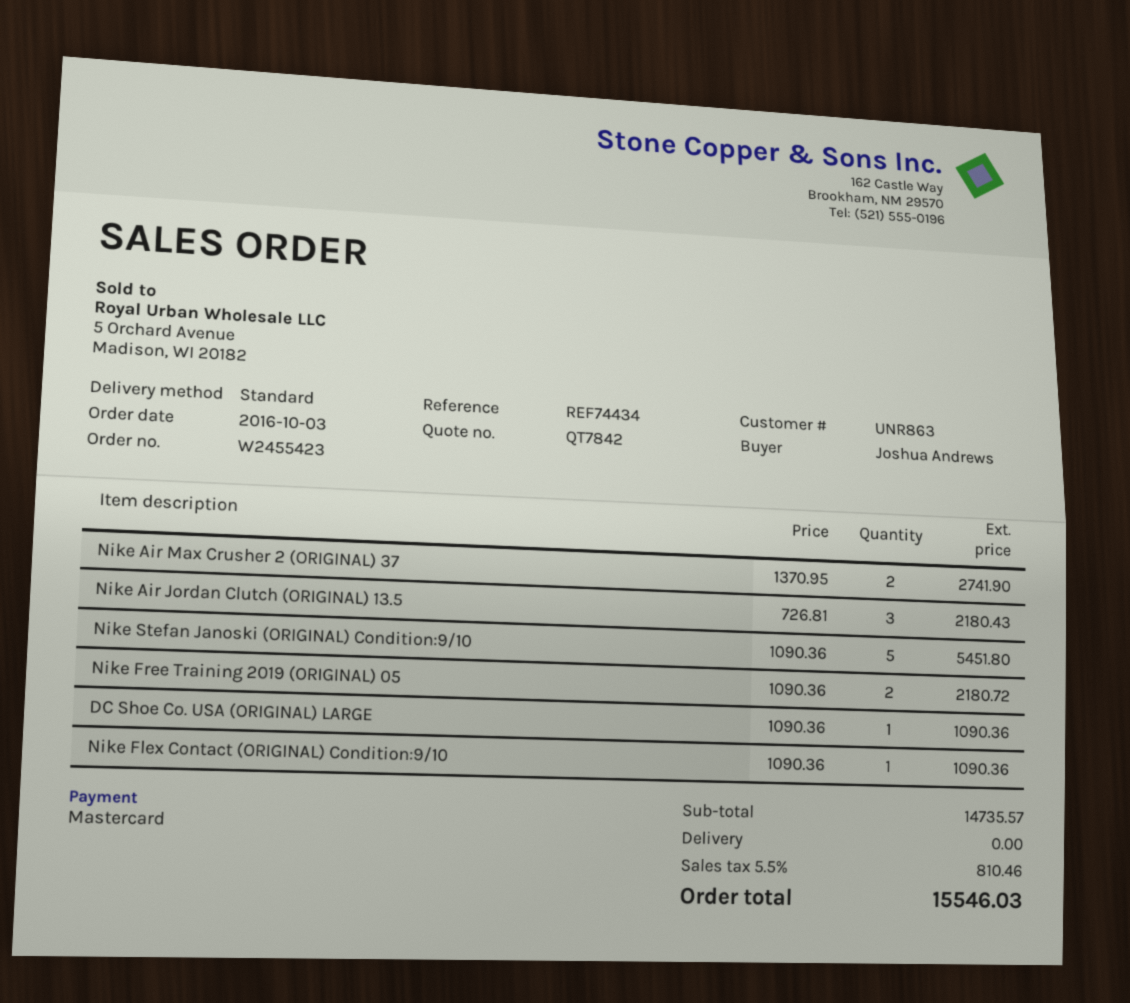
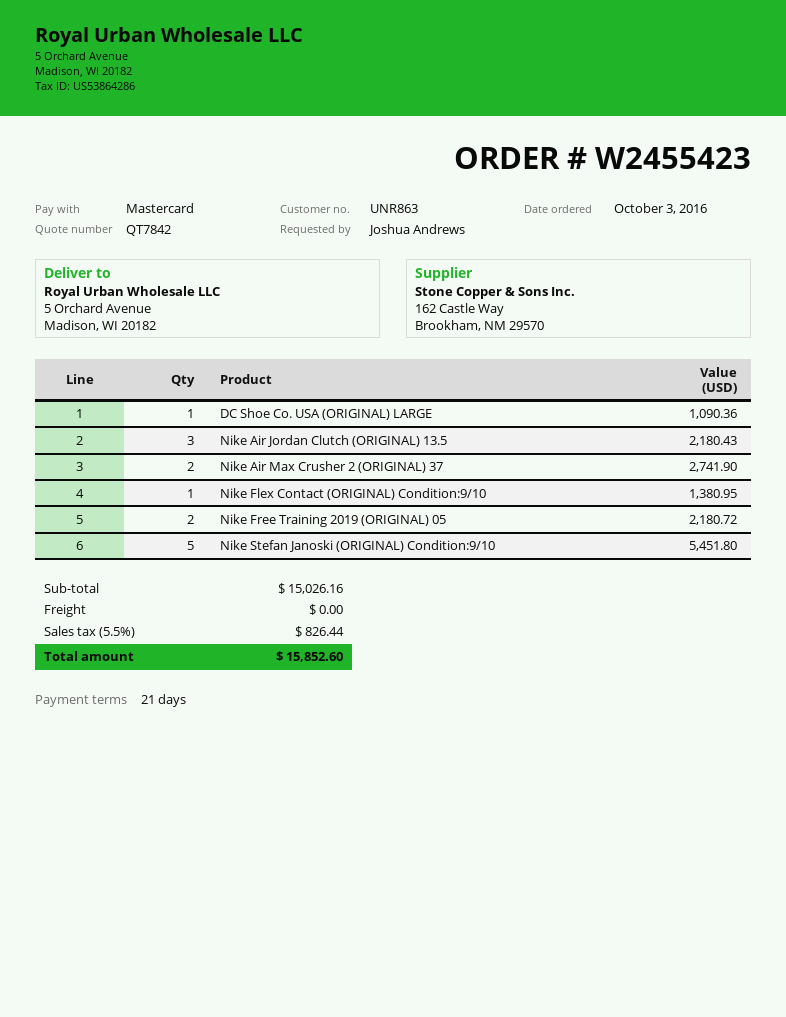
Nike Flex Contact (ORIGINAL) Condition:9/10: 1 for 1090.36 -> 1 for 1380.95
subtotal: 14735.57 -> 15026.16
tax: 5.5% = 810.46 -> 5.5% = 826.44
total: 15546.03 -> 15852.60

